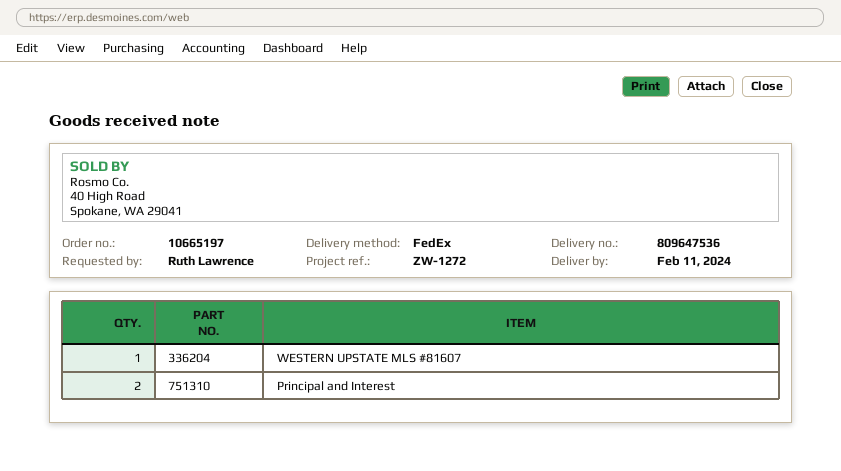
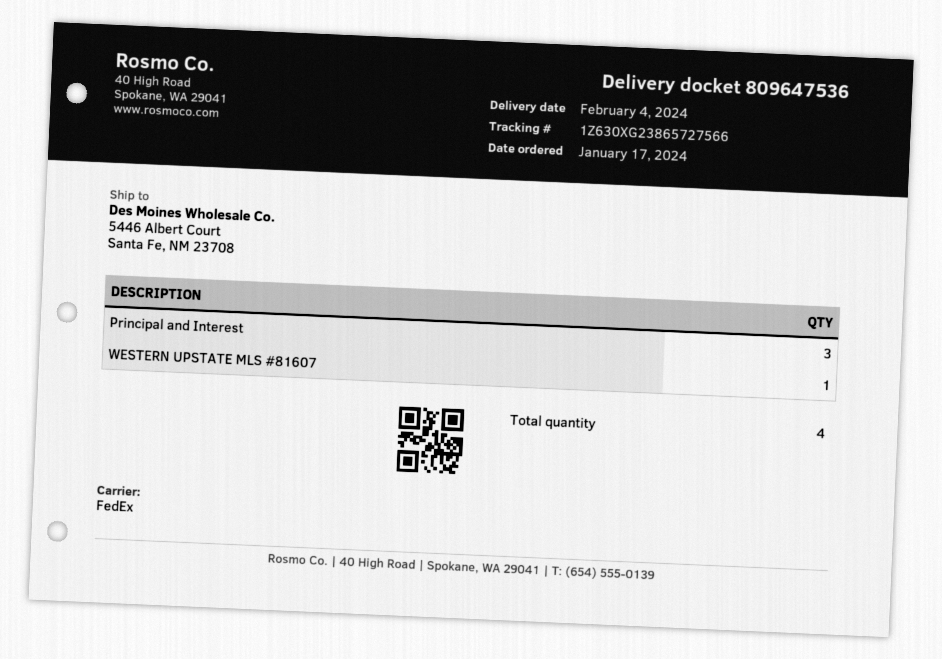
delivery date: 2024-02-11 -> 2024-02-04
Principal and Interest: 2 -> 3

